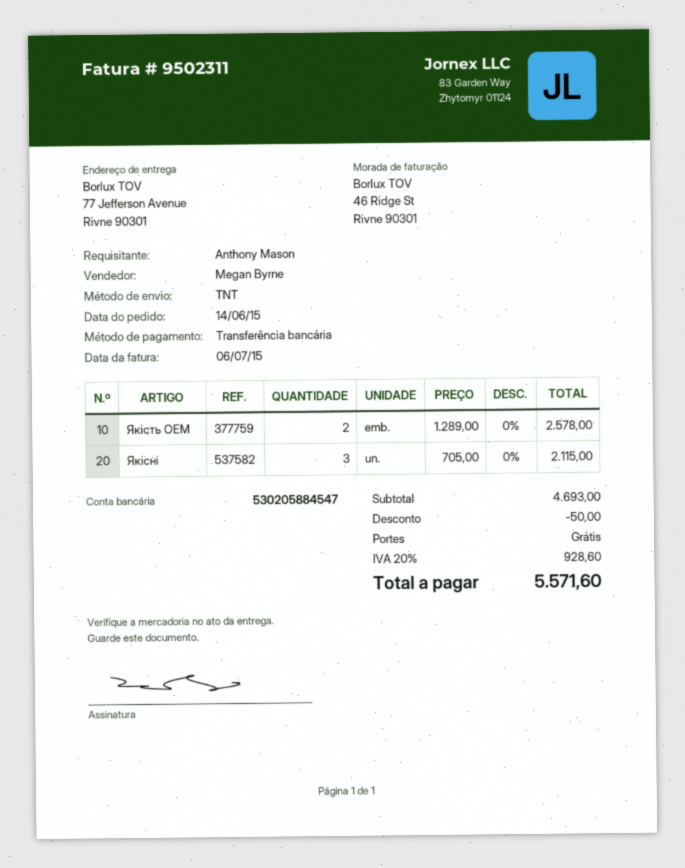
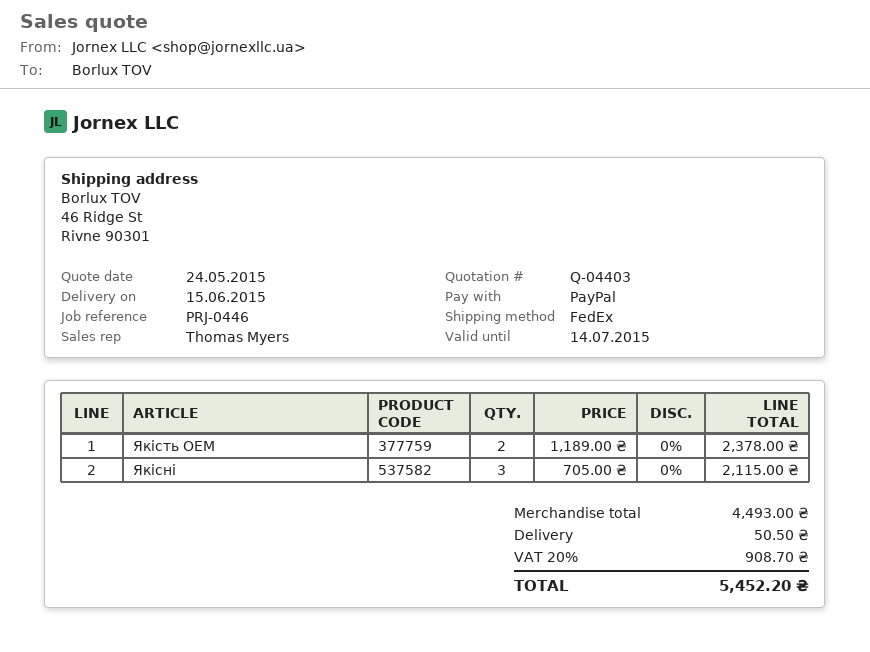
sales rep: Megan Byrne -> Thomas Myers
payment method: bank transfer -> PayPal
shipping method: TNT -> FedEx
ship to: 77 Jefferson Avenue, Rivne 90301 -> 46 Ridge St, Rivne 90301
Якість OEM: 2 x 1289.00 = 2578.00 -> 2 x 1189.00 = 2378.00
subtotal: 4693.00 -> 4493.00
discount: 50.00 -> none
shipping: 0.00 -> 50.50
tax: 20% = 928.60 -> 20% = 908.70
total: 5571.60 -> 5452.20

